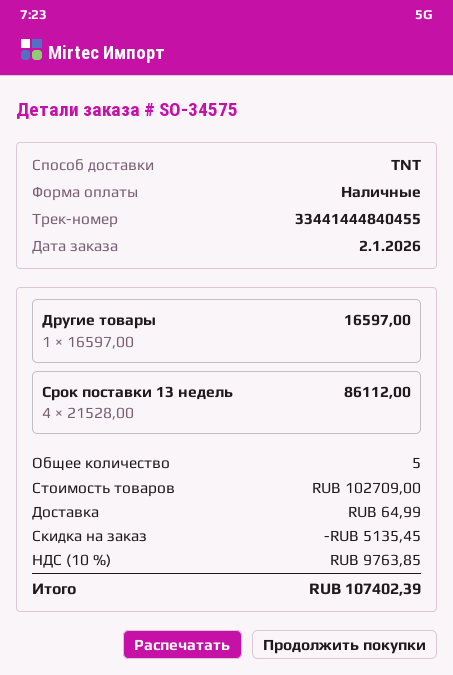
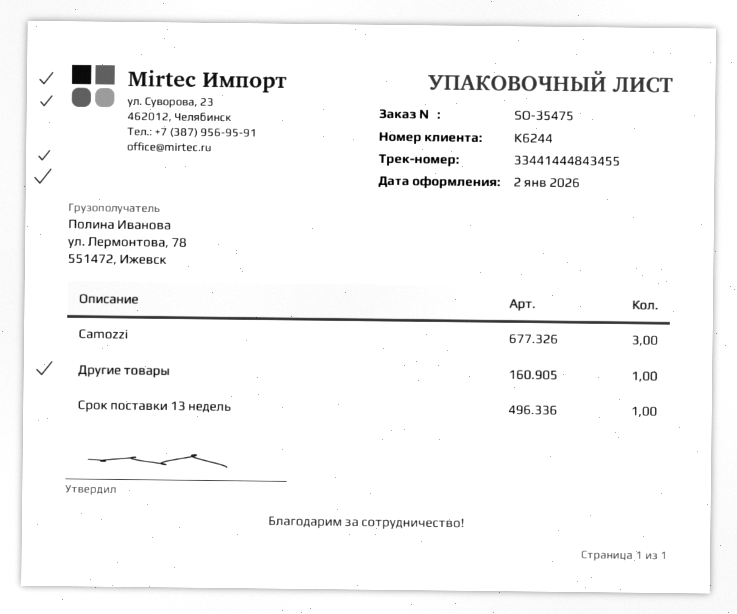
order number: SO-34575 -> SO-35475
tracking number: 33441444840455 -> 33441444843455
Срок поставки 13 недель: 4 -> 1
Camozzi: none -> 3

